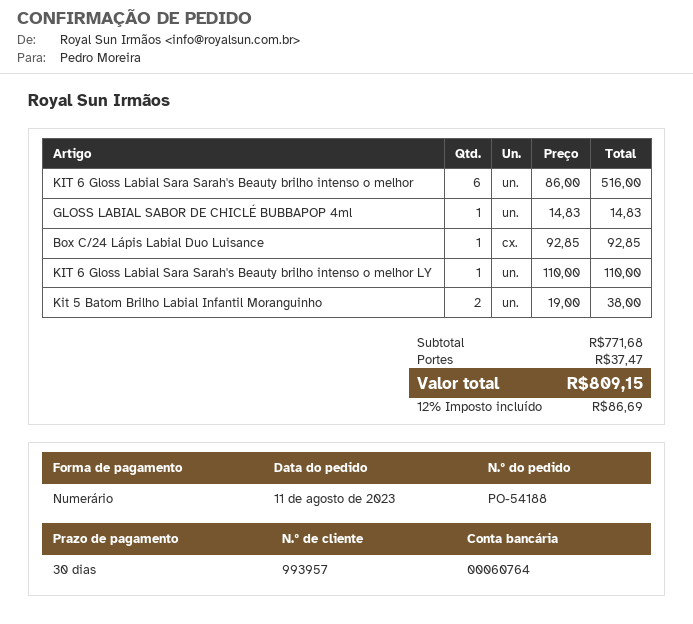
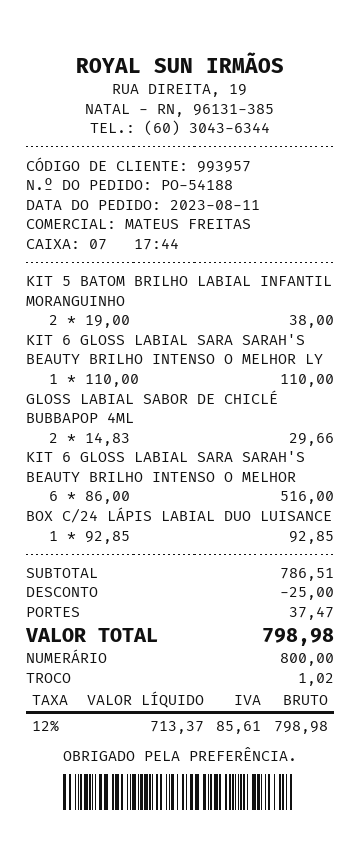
GLOSS LABIAL SABOR DE CHICLÉ BUBBAPOP 4ml: 1 x 14.83 = 14.83 -> 2 x 14.83 = 29.66
subtotal: 771.68 -> 786.51
discount: none -> 25.00
tax: 12% = 86.69 -> 12% = 85.61
total: 809.15 -> 798.98

